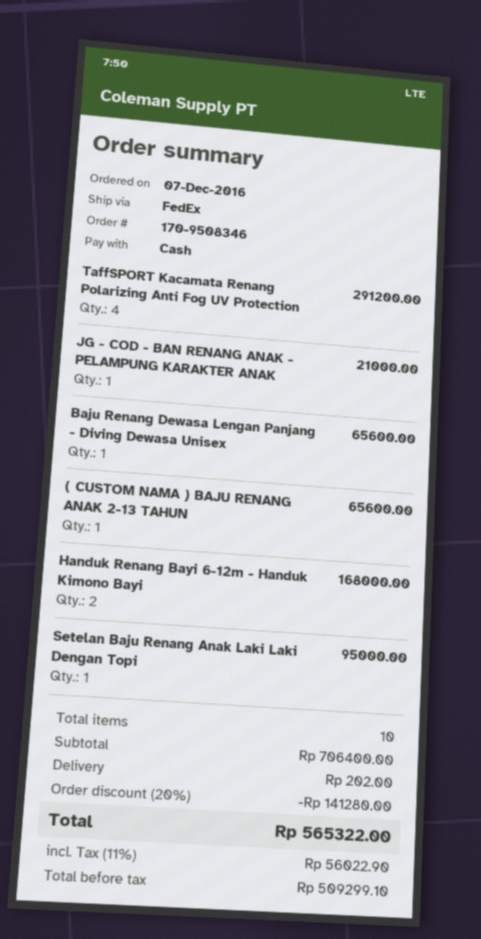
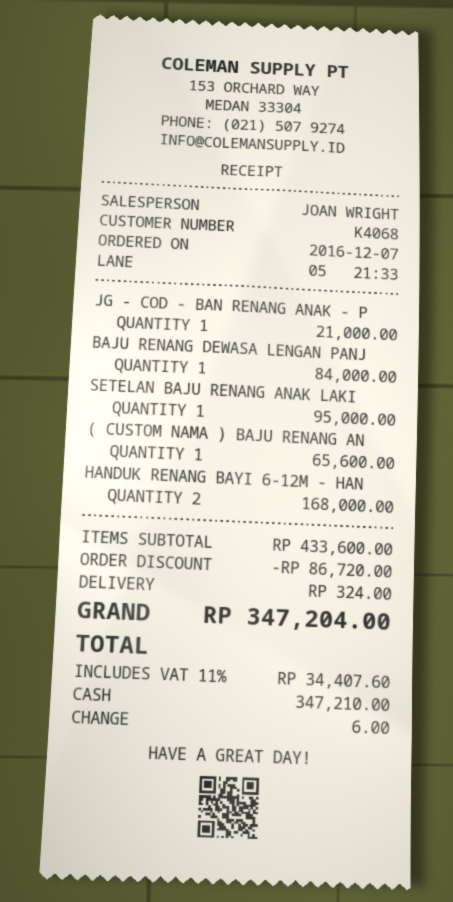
TaffSPORT Kacamata Renang Polarizing Anti Fog UV Protection: 4 for 291200.00 -> none
Baju Renang Dewasa Lengan Panjang - Diving Dewasa Unisex: 1 for 65600.00 -> 1 for 84000.00
subtotal: 706400.00 -> 433600.00
discount: 141280.00 -> 86720.00
shipping: 202.00 -> 324.00
tax: 11% = 56022.90 -> 11% = 34407.60
total: 565322.00 -> 347204.00

